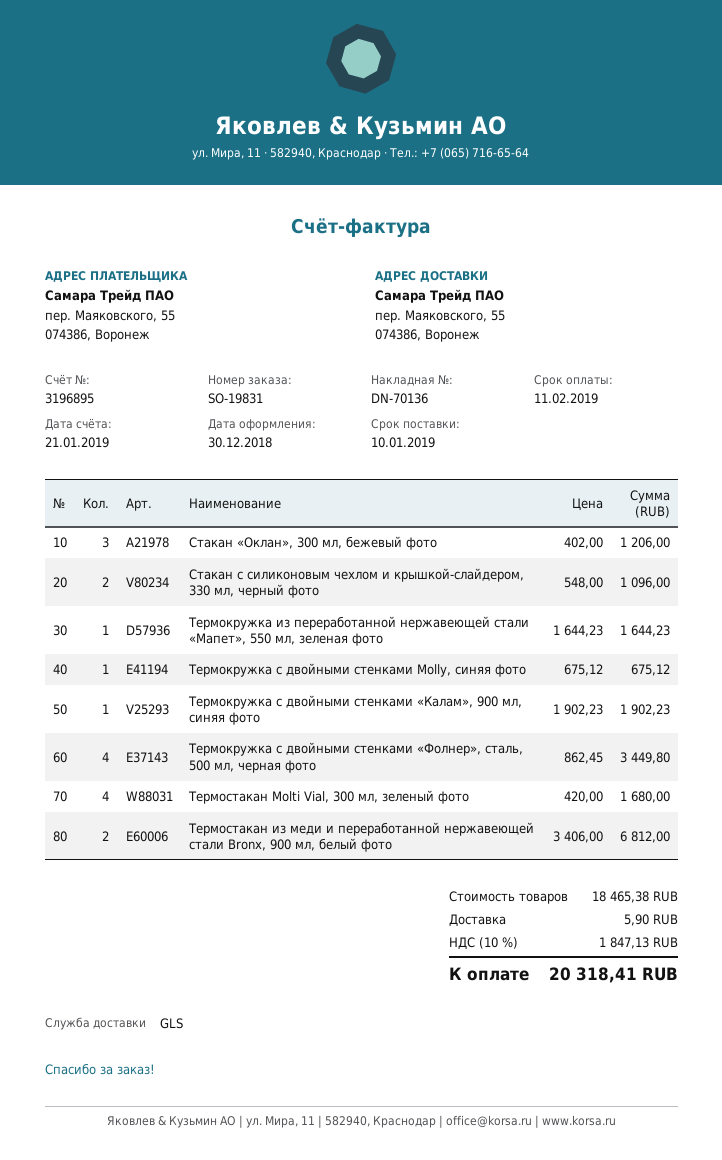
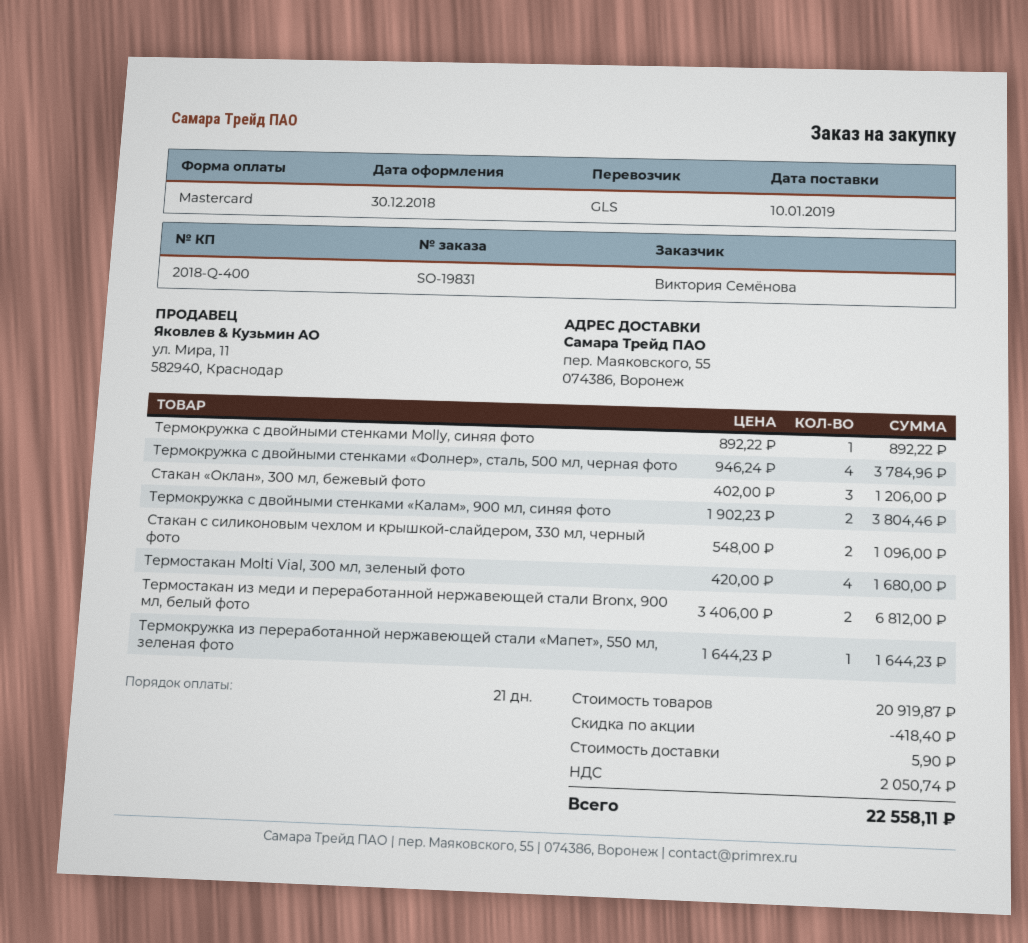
Термокружка с двойными стенками Molly, синяя фото: 1 x 675.12 = 675.12 -> 1 x 892.22 = 892.22
Термокружка с двойными стенками «Калам», 900 мл, синяя фото: 1 x 1902.23 = 1902.23 -> 2 x 1902.23 = 3804.46
Термокружка с двойными стенками «Фолнер», сталь, 500 мл, черная фото: 4 x 862.45 = 3449.80 -> 4 x 946.24 = 3784.96
subtotal: 18465.38 -> 20919.87
discount: none -> 418.40
tax: 1847.13 -> 2050.74
total: 20318.41 -> 22558.11

